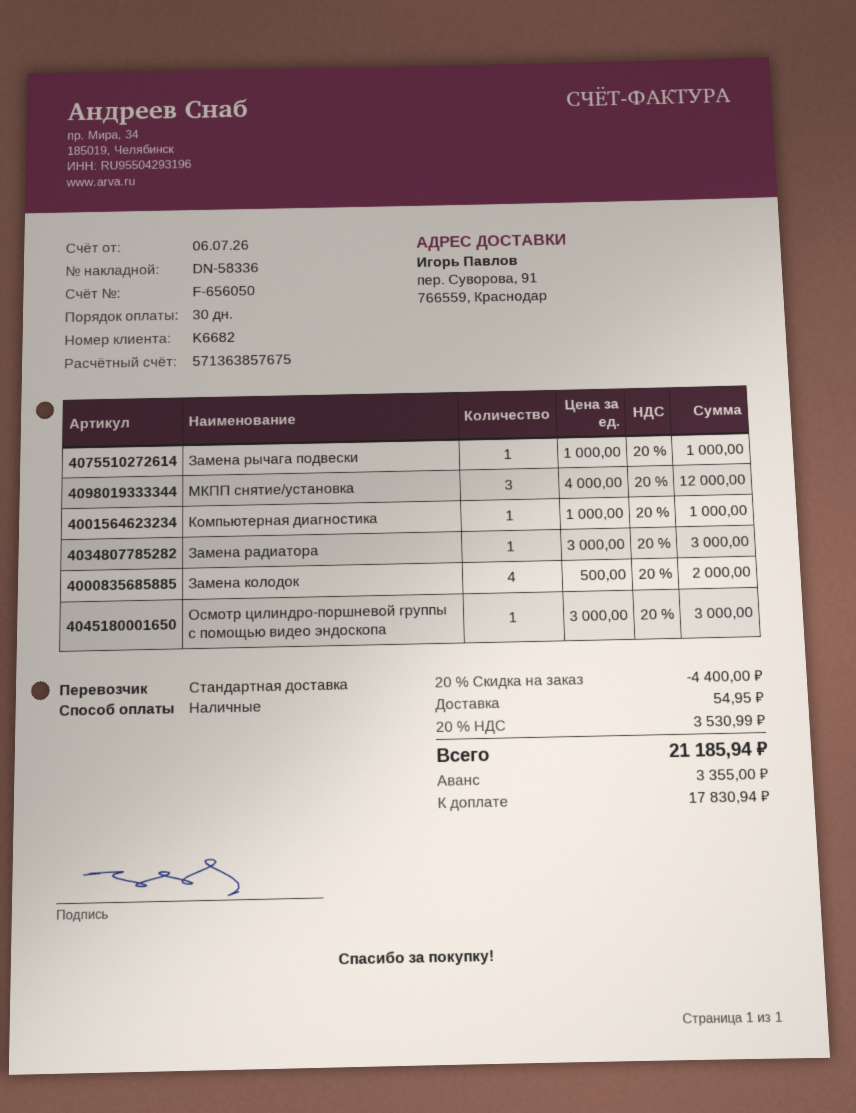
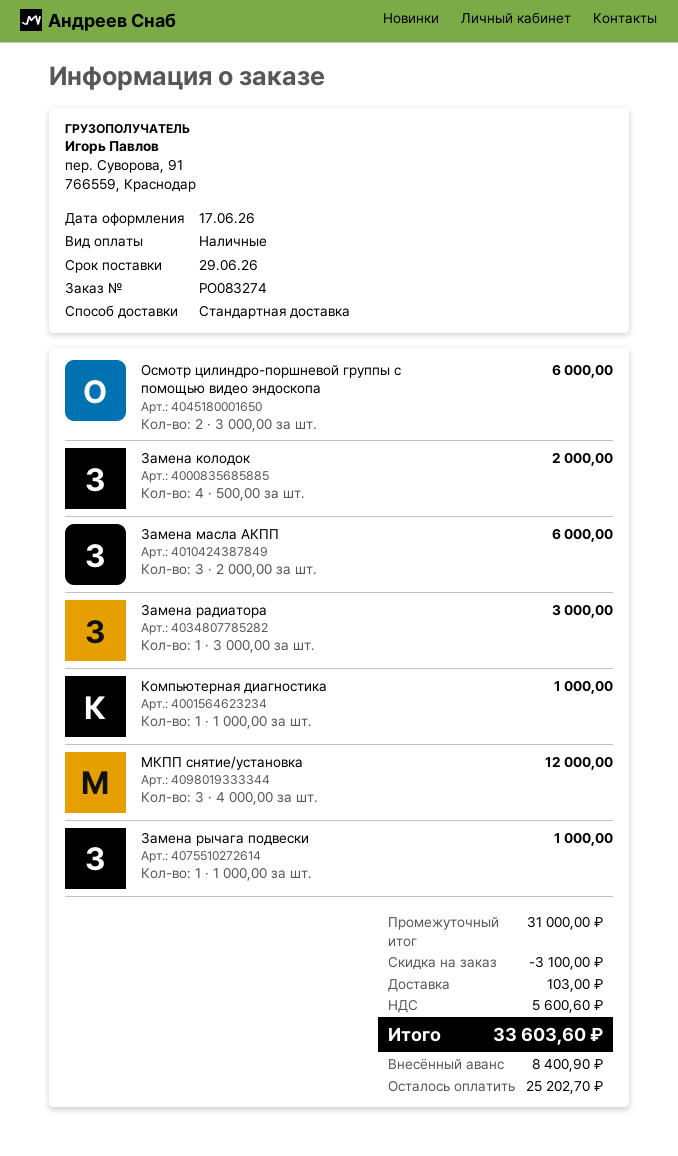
Осмотр цилиндро-поршневой группы с помощью видео эндоскопа: 1 x 3000.00 = 3000.00 -> 2 x 3000.00 = 6000.00
Замена масла АКПП: none -> 3 x 2000.00 = 6000.00
discount: 4400.00 -> 3100.00
shipping: 54.95 -> 103.00
tax: 3530.99 -> 5600.60
total: 21185.94 -> 33603.60
deposit: 3355.00 -> 8400.90
balance: 17830.94 -> 25202.70

